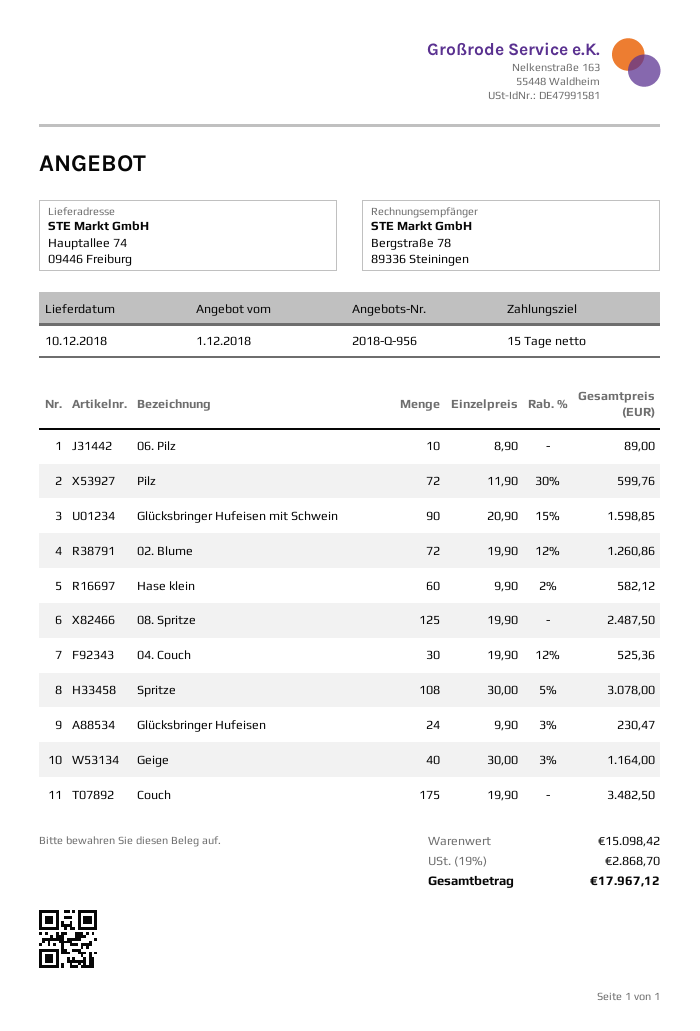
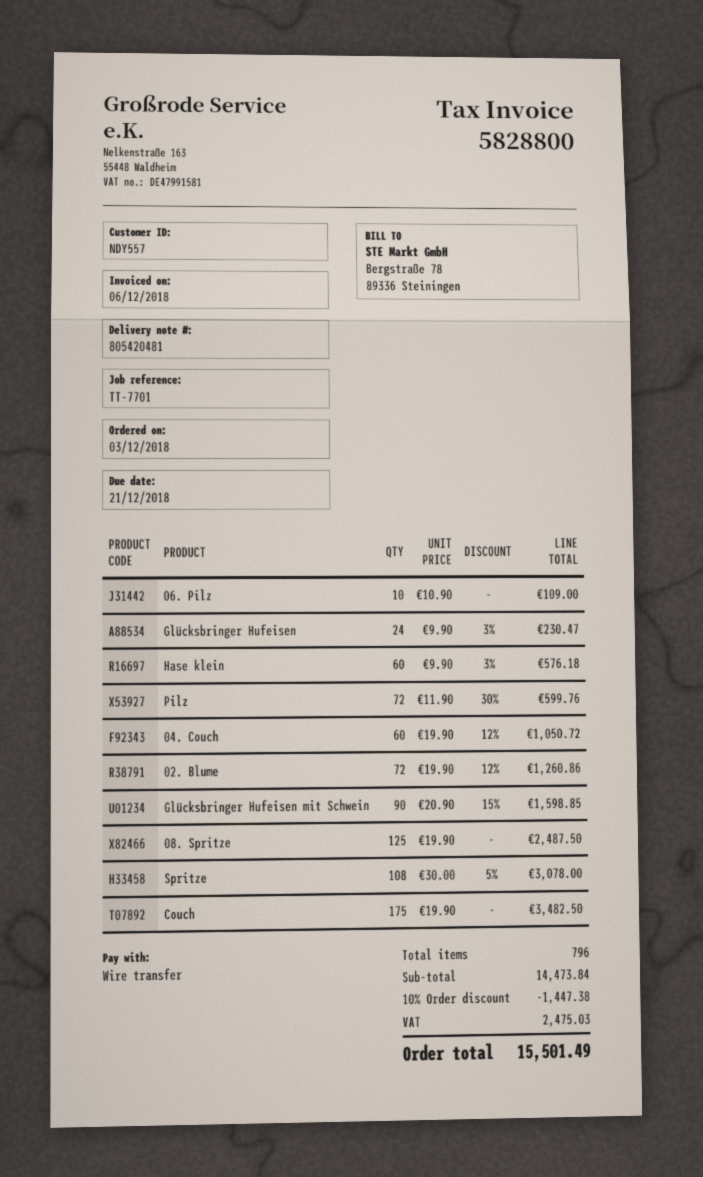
06. Pilz: 10 x 8.90 = 89.00 -> 10 x 10.90 = 109.00
Hase klein: 60 x 9.90 - 2% = 582.12 -> 60 x 9.90 - 3% = 576.18
04. Couch: 30 x 19.90 - 12% = 525.36 -> 60 x 19.90 - 12% = 1050.72
Geige: 40 x 30.00 - 3% = 1164.00 -> none
subtotal: 15098.42 -> 14473.84
discount: none -> 10% = 1447.38
tax: 2868.70 -> 2475.03
total: 17967.12 -> 15501.49

